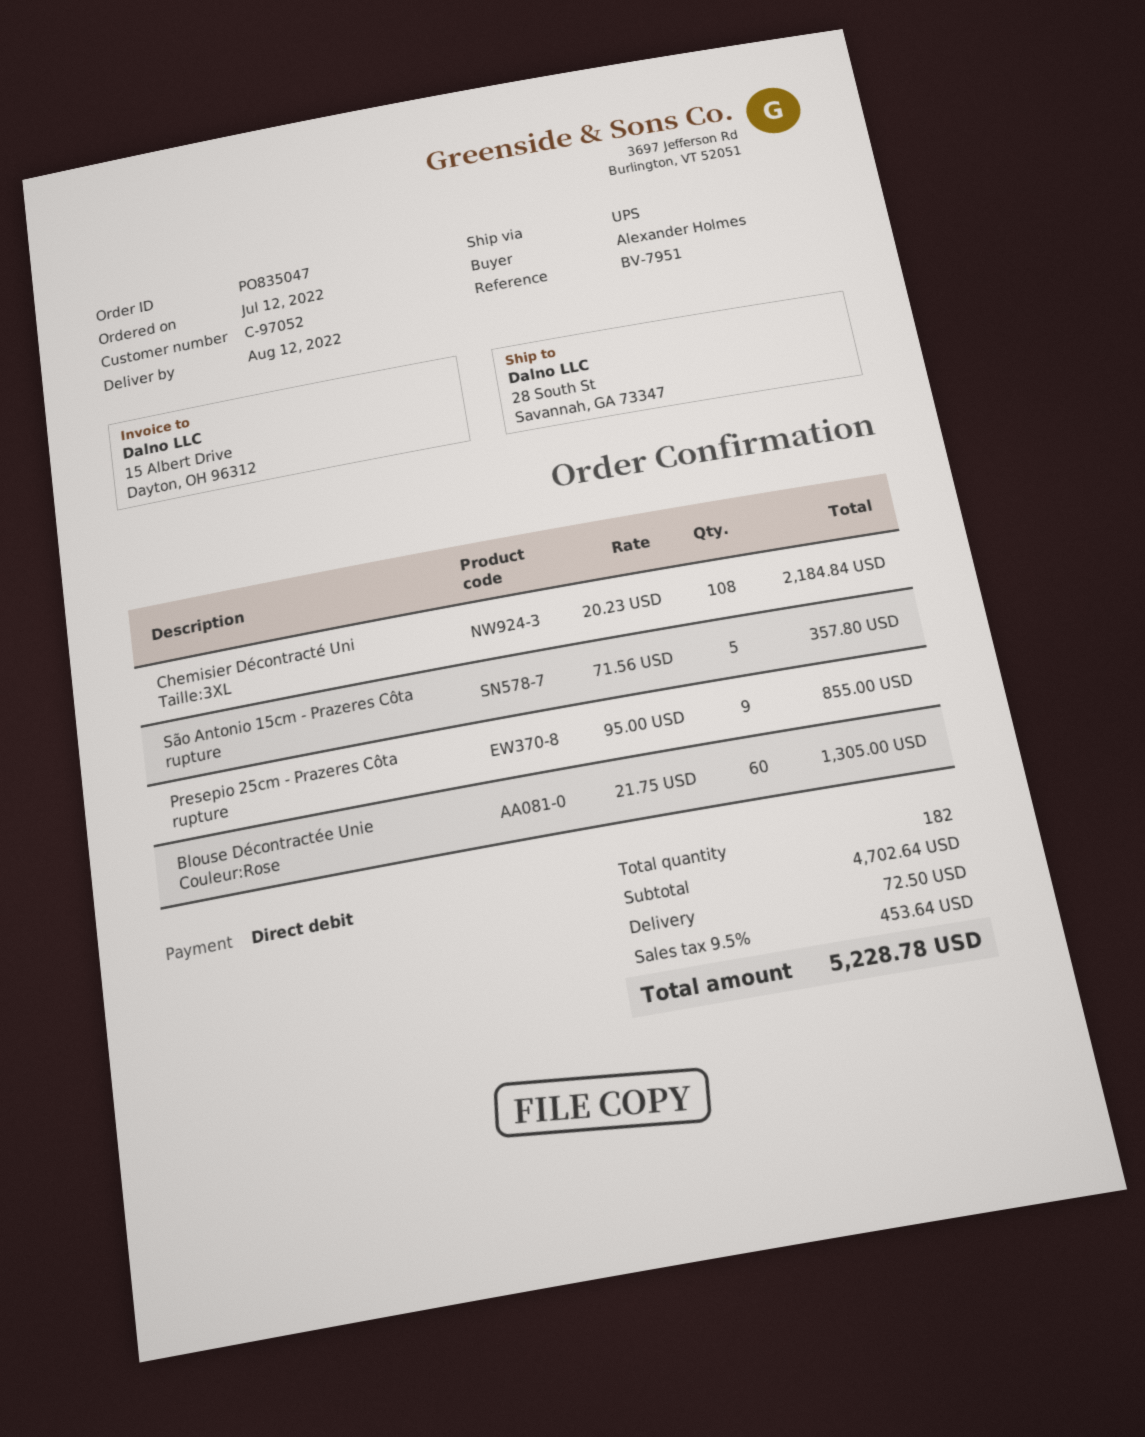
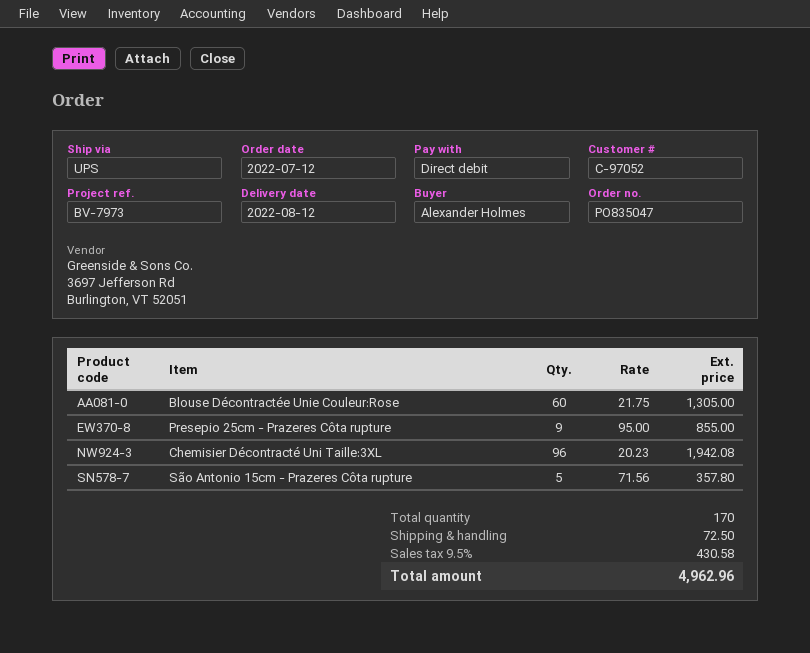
reference: BV-7951 -> BV-7973
Chemisier Décontracté Uni Taille:3XL: 108 x 20.23 = 2184.84 -> 96 x 20.23 = 1942.08
total quantity: 182 -> 170
tax: 9.5% = 453.64 -> 9.5% = 430.58
total: 5228.78 -> 4962.96

